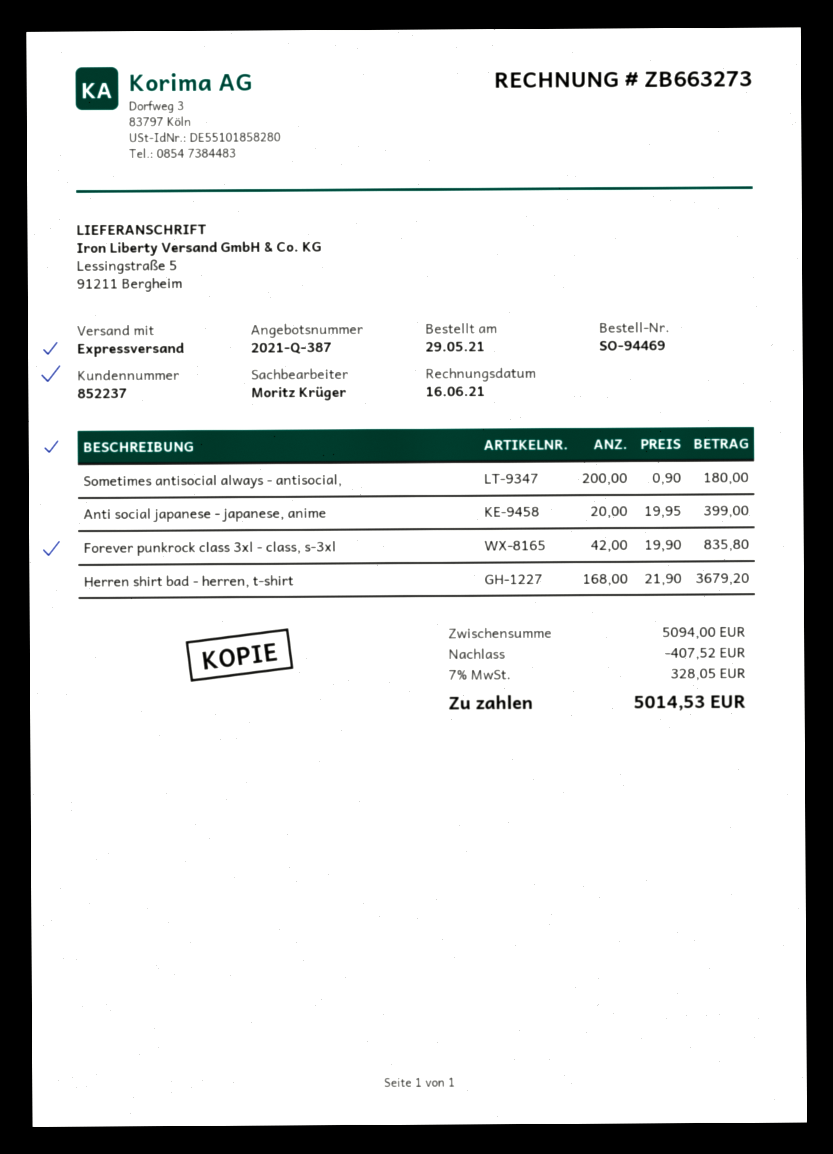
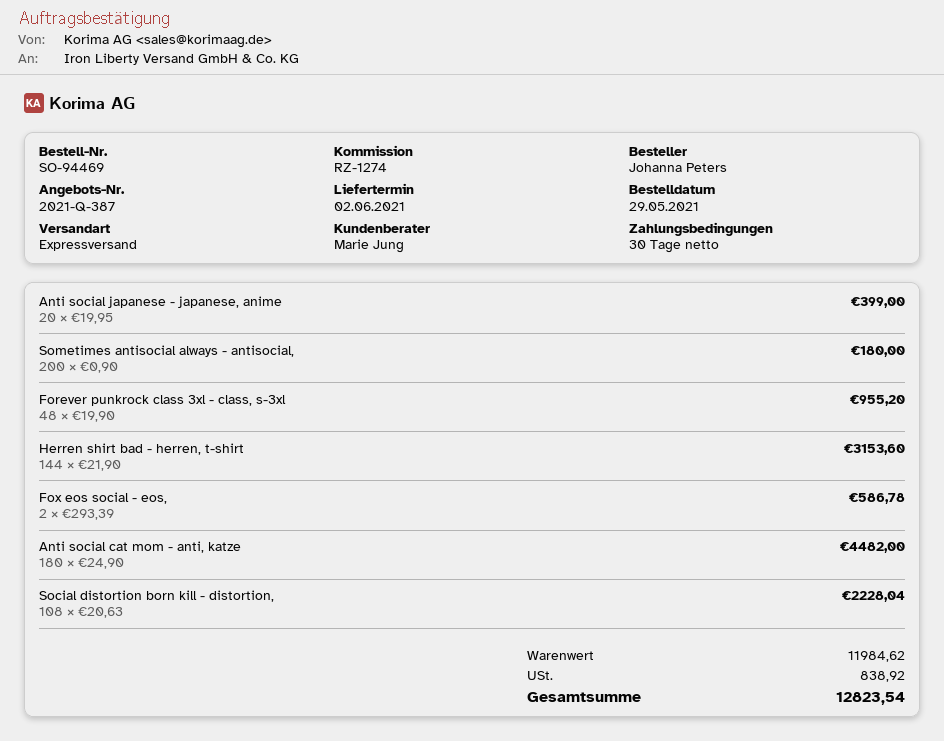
sales rep: Moritz Krüger -> Marie Jung
Forever punkrock class 3xl - class, s-3xl: 42 x 19.90 = 835.80 -> 48 x 19.90 = 955.20
Herren shirt bad - herren, t-shirt: 168 x 21.90 = 3679.20 -> 144 x 21.90 = 3153.60
Fox eos social - eos,: none -> 2 x 293.39 = 586.78
Anti social cat mom - anti, katze: none -> 180 x 24.90 = 4482.00
Social distortion born kill - distortion,: none -> 108 x 20.63 = 2228.04
subtotal: 5094.00 -> 11984.62
discount: 407.52 -> none
tax: 328.05 -> 838.92
total: 5014.53 -> 12823.54

